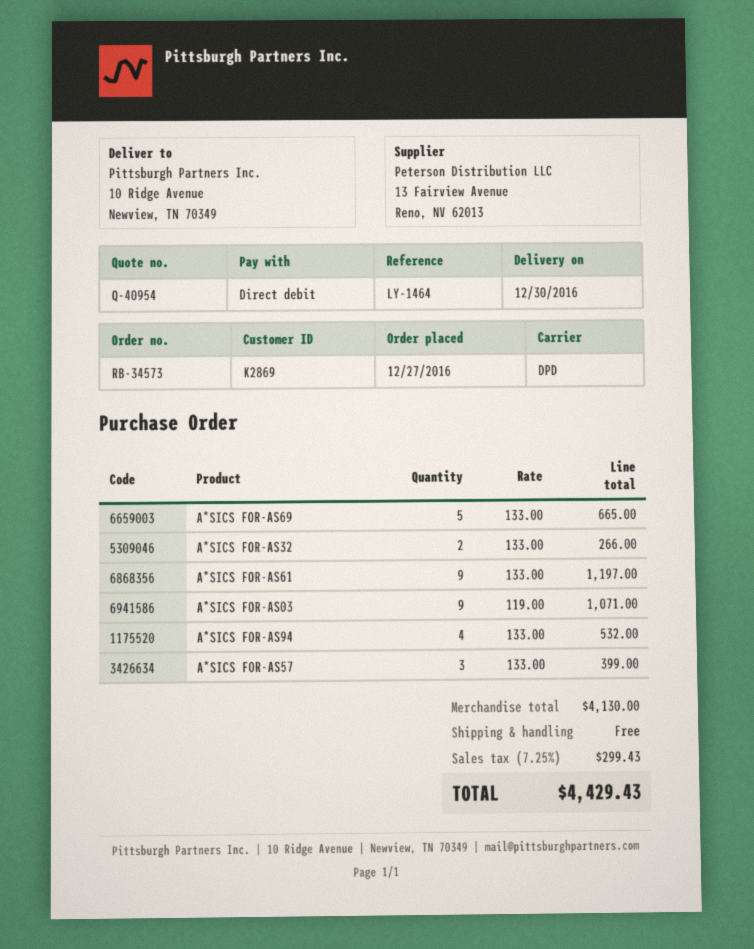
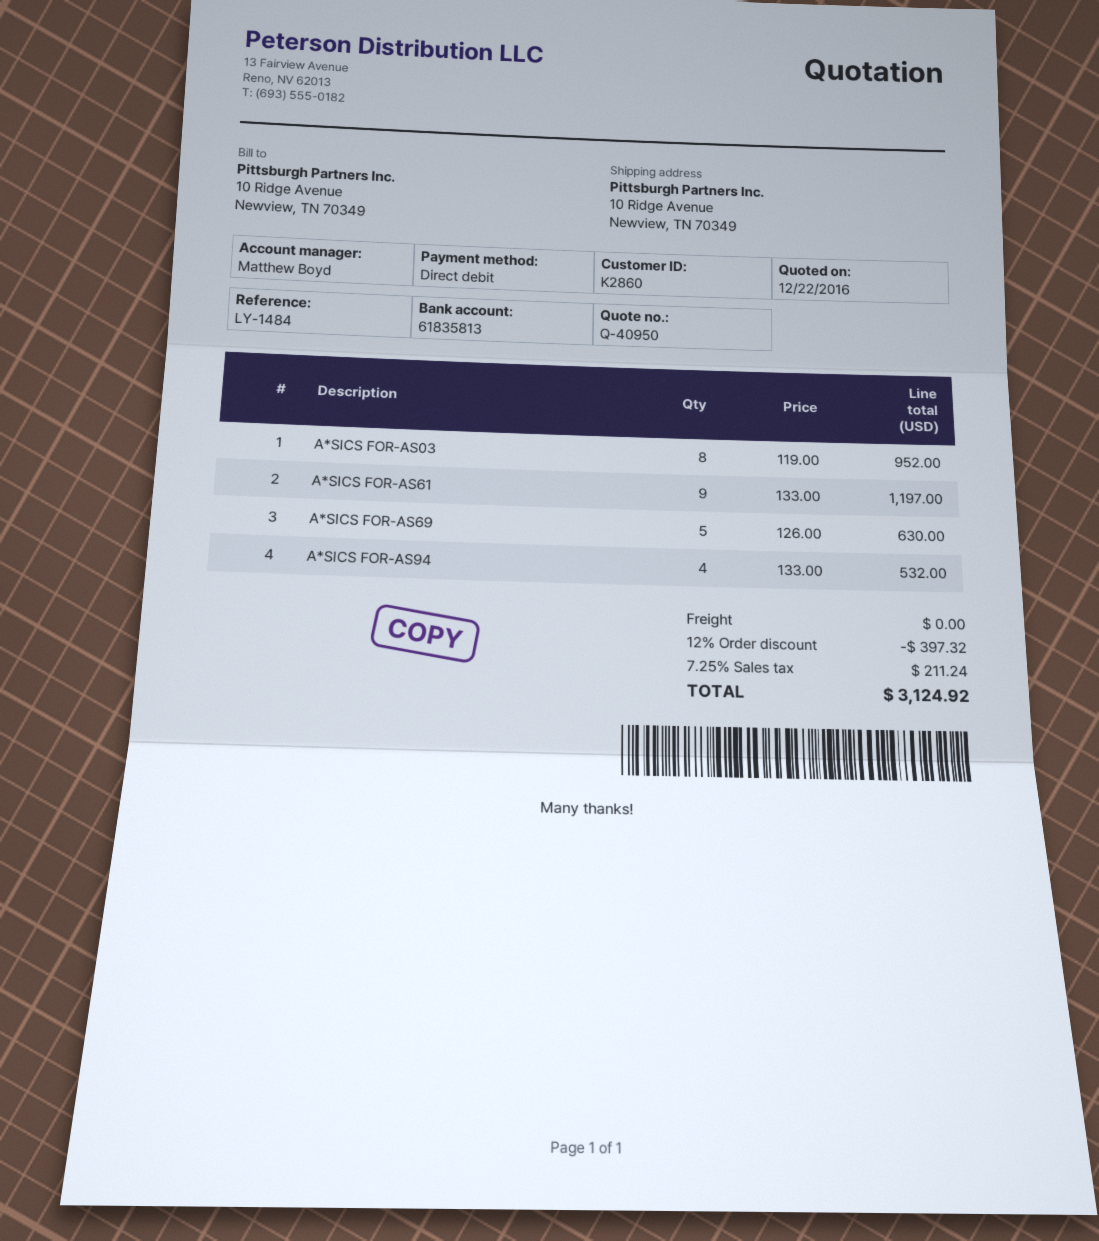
quote number: Q-40954 -> Q-40950
customer number: K2869 -> K2860
reference: LY-1464 -> LY-1484
A*SICS FOR-AS69: 5 x 133.00 = 665.00 -> 5 x 126.00 = 630.00
A*SICS FOR-AS32: 2 x 133.00 = 266.00 -> none
A*SICS FOR-AS03: 9 x 119.00 = 1071.00 -> 8 x 119.00 = 952.00
A*SICS FOR-AS57: 3 x 133.00 = 399.00 -> none
discount: none -> 12% = 397.32
tax: 7.25% = 299.43 -> 7.25% = 211.24
total: 4429.43 -> 3124.92

